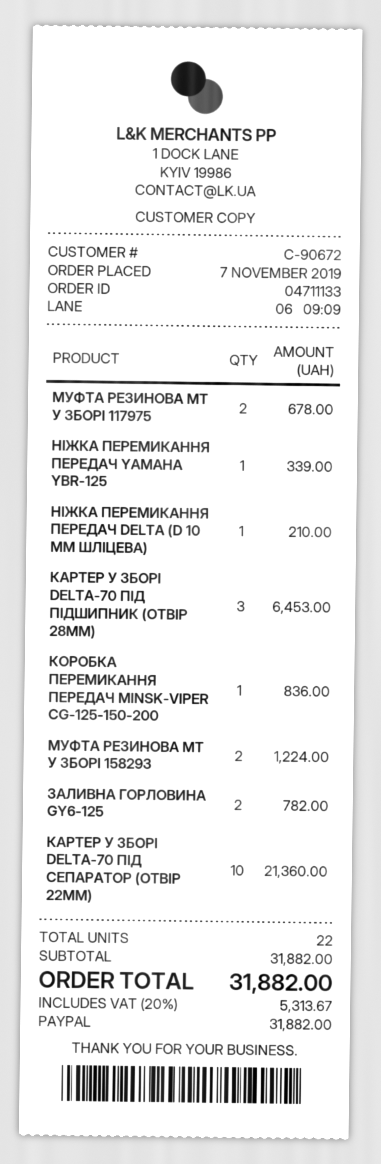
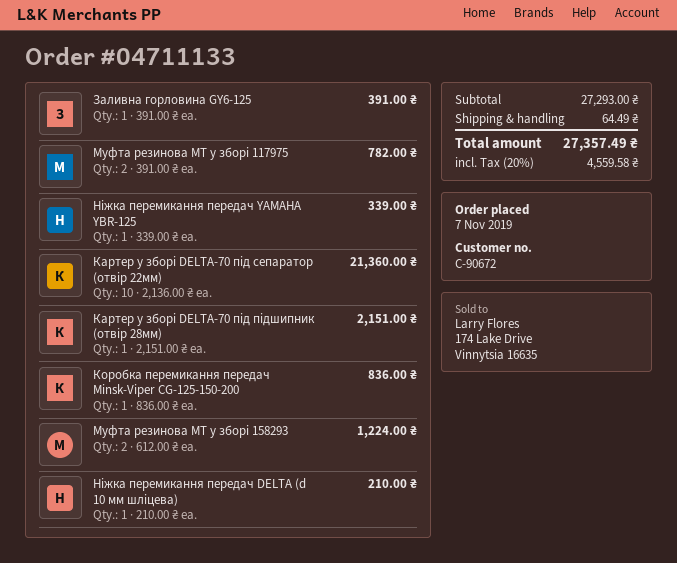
МУФТА РЕЗИНОВА МТ У ЗБОРІ 117975: 2 for 678.00 -> 2 for 782.00
КАРТЕР У ЗБОРІ DELTA-70 ПІД ПІДШИПНИК (ОТВІР 28ММ): 3 for 6453.00 -> 1 for 2151.00
ЗАЛИВНА ГОРЛОВИНА GY6-125: 2 for 782.00 -> 1 for 391.00
subtotal: 31882.00 -> 27293.00
shipping: none -> 64.49
tax: 20% = 5313.67 -> 20% = 4559.58
total: 31882.00 -> 27357.49

